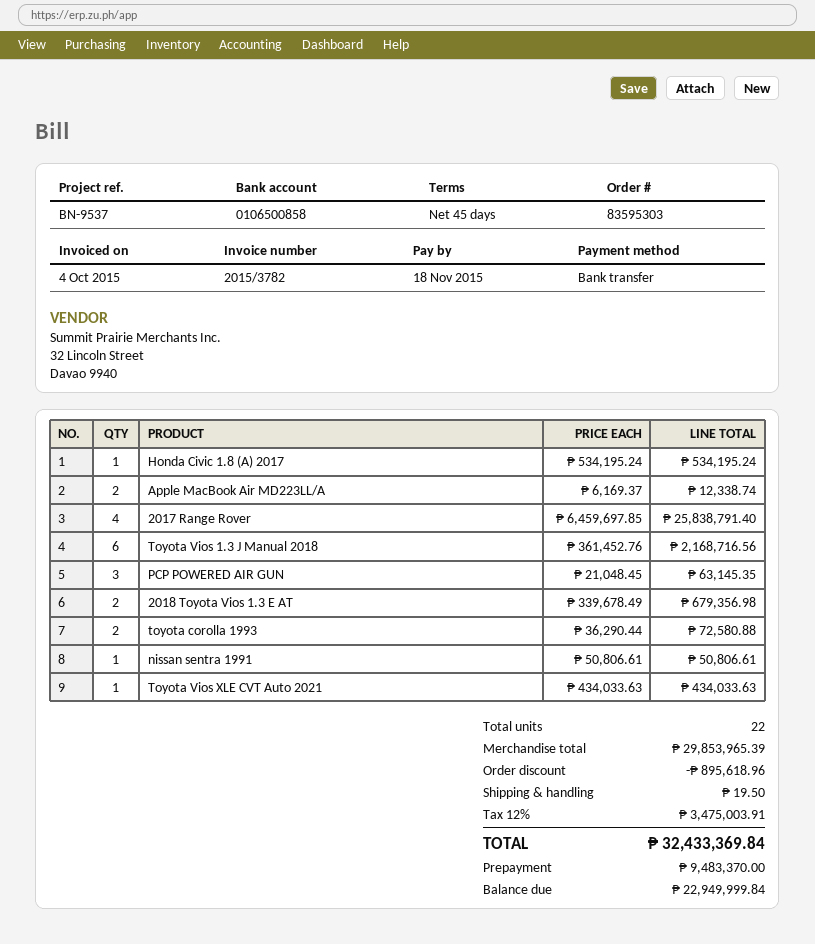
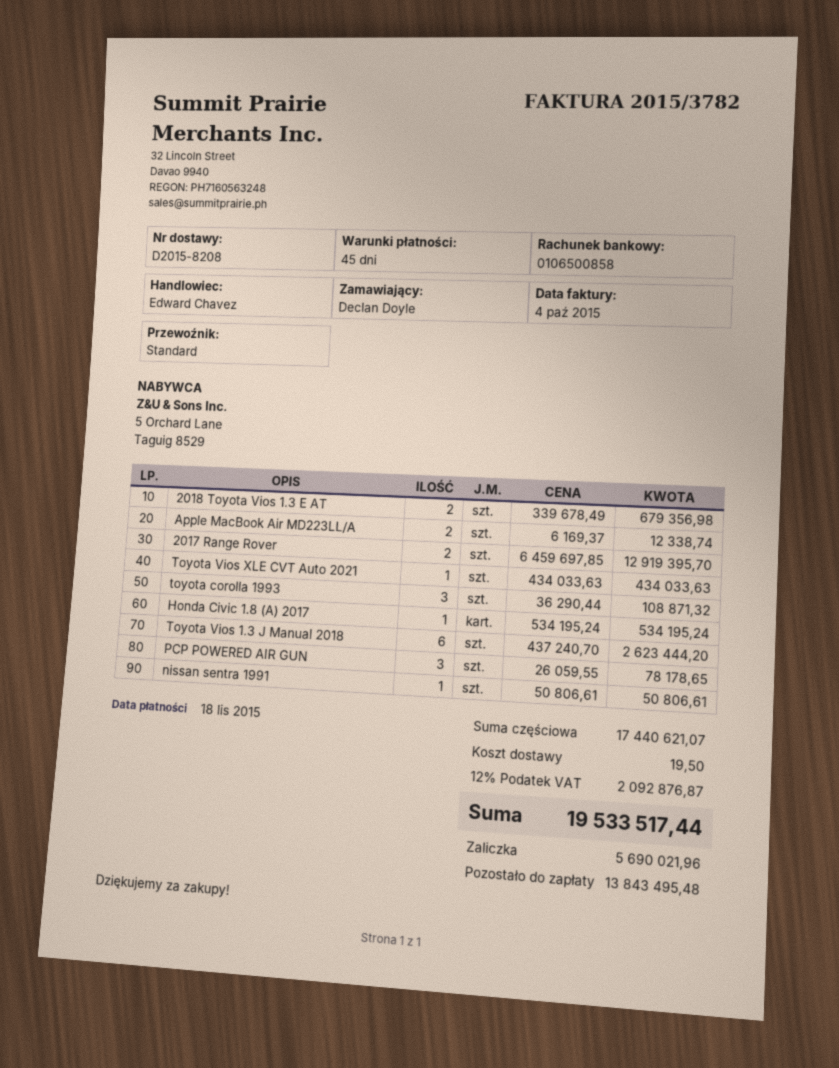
2017 Range Rover: 4 x 6459697.85 = 25838791.40 -> 2 x 6459697.85 = 12919395.70
Toyota Vios 1.3 J Manual 2018: 6 x 361452.76 = 2168716.56 -> 6 x 437240.70 = 2623444.20
PCP POWERED AIR GUN: 3 x 21048.45 = 63145.35 -> 3 x 26059.55 = 78178.65
toyota corolla 1993: 2 x 36290.44 = 72580.88 -> 3 x 36290.44 = 108871.32
subtotal: 29853965.39 -> 17440621.07
discount: 895618.96 -> none
tax: 12% = 3475003.91 -> 12% = 2092876.87
total: 32433369.84 -> 19533517.44
deposit: 9483370.00 -> 5690021.96
balance: 22949999.84 -> 13843495.48

